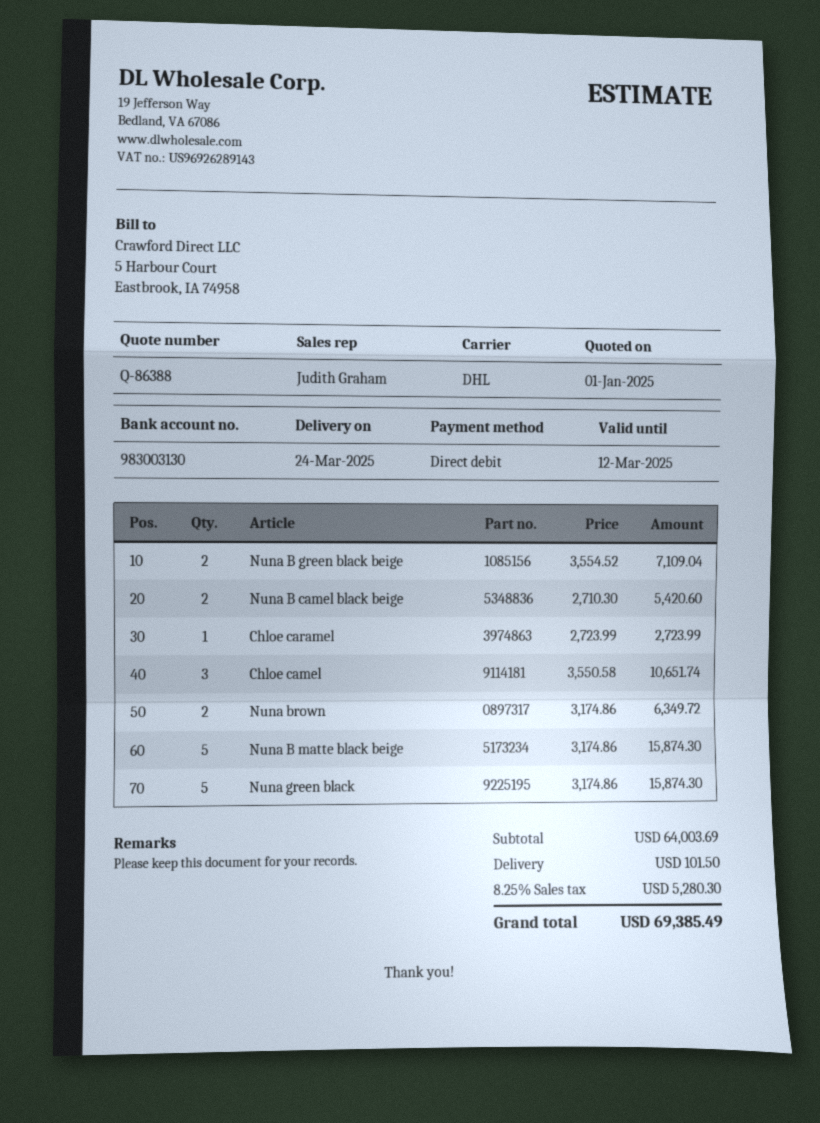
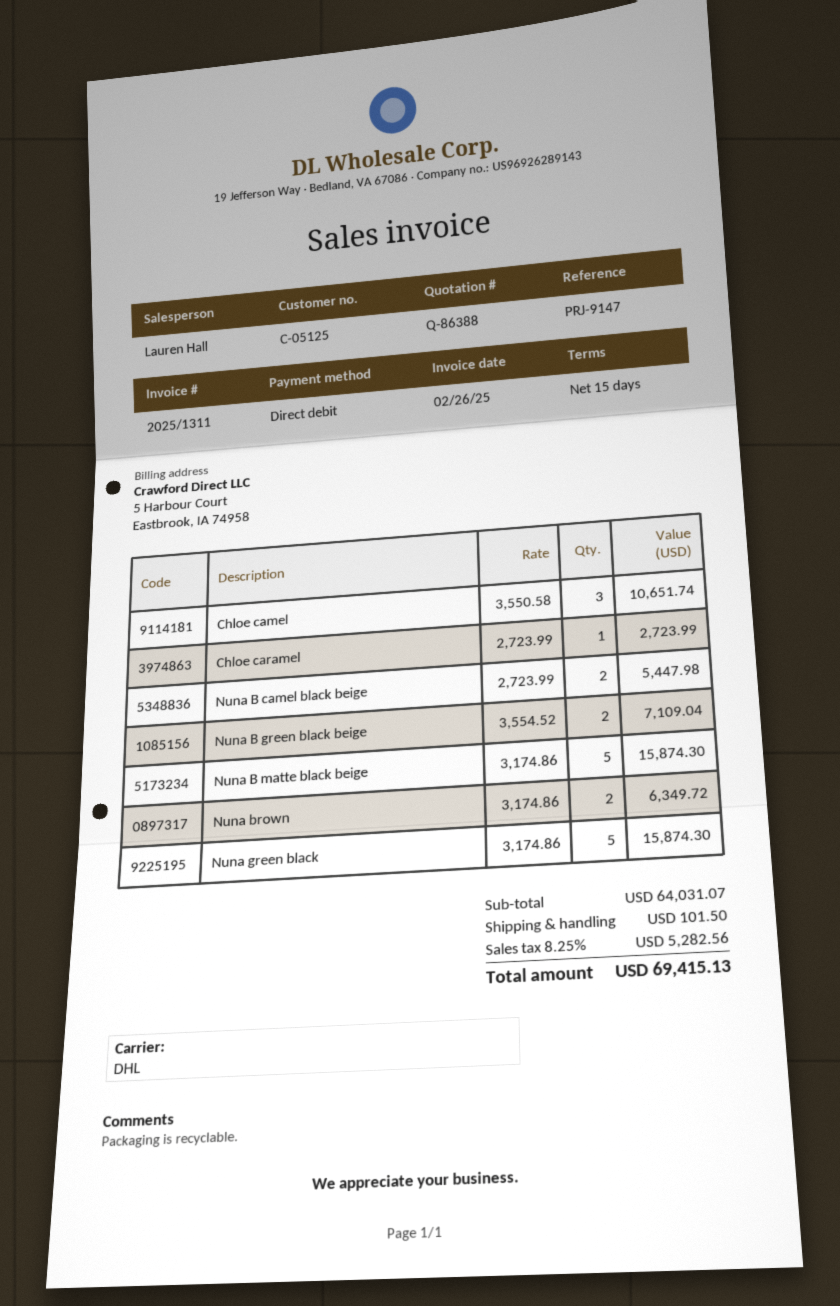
sales rep: Judith Graham -> Lauren Hall
Nuna B camel black beige: 2 x 2710.30 = 5420.60 -> 2 x 2723.99 = 5447.98
subtotal: 64003.69 -> 64031.07
tax: 8.25% = 5280.30 -> 8.25% = 5282.56
total: 69385.49 -> 69415.13

